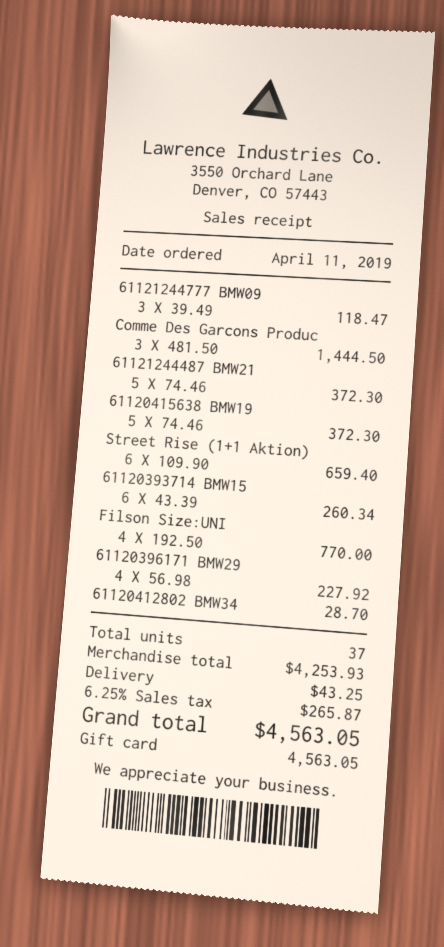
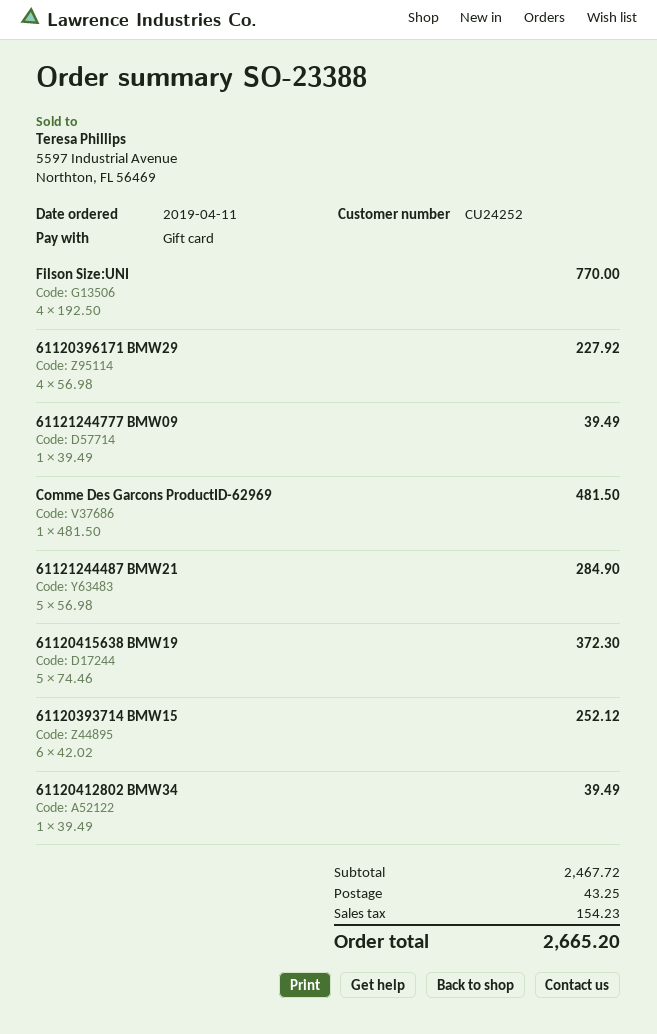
61121244777 BMW09: 3 x 39.49 = 118.47 -> 1 x 39.49 = 39.49
Comme Des Garcons Produc: 3 x 481.50 = 1444.50 -> 1 x 481.50 = 481.50
61121244487 BMW21: 5 x 74.46 = 372.30 -> 5 x 56.98 = 284.90
Street Rise (1+1 Aktion): 6 x 109.90 = 659.40 -> none
61120393714 BMW15: 6 x 43.39 = 260.34 -> 6 x 42.02 = 252.12
61120412802 BMW34: 1 x 28.70 = 28.70 -> 1 x 39.49 = 39.49
subtotal: 4253.93 -> 2467.72
tax: 265.87 -> 154.23
total: 4563.05 -> 2665.20

